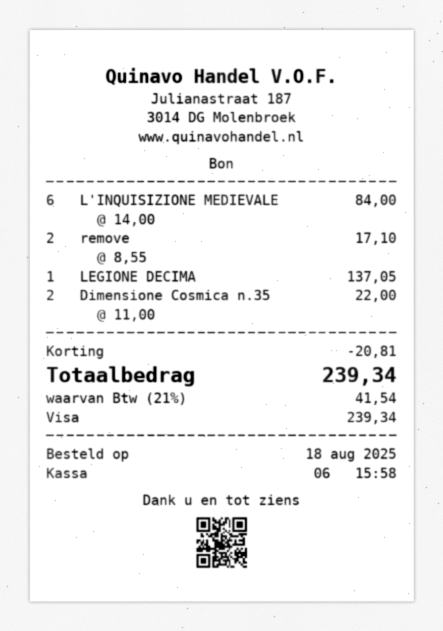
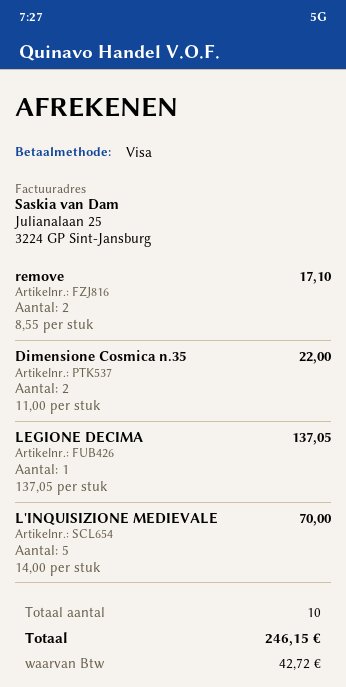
L'INQUISIZIONE MEDIEVALE: 6 x 14.00 = 84.00 -> 5 x 14.00 = 70.00
discount: 20.81 -> none
tax: 41.54 -> 42.72
total: 239.34 -> 246.15

